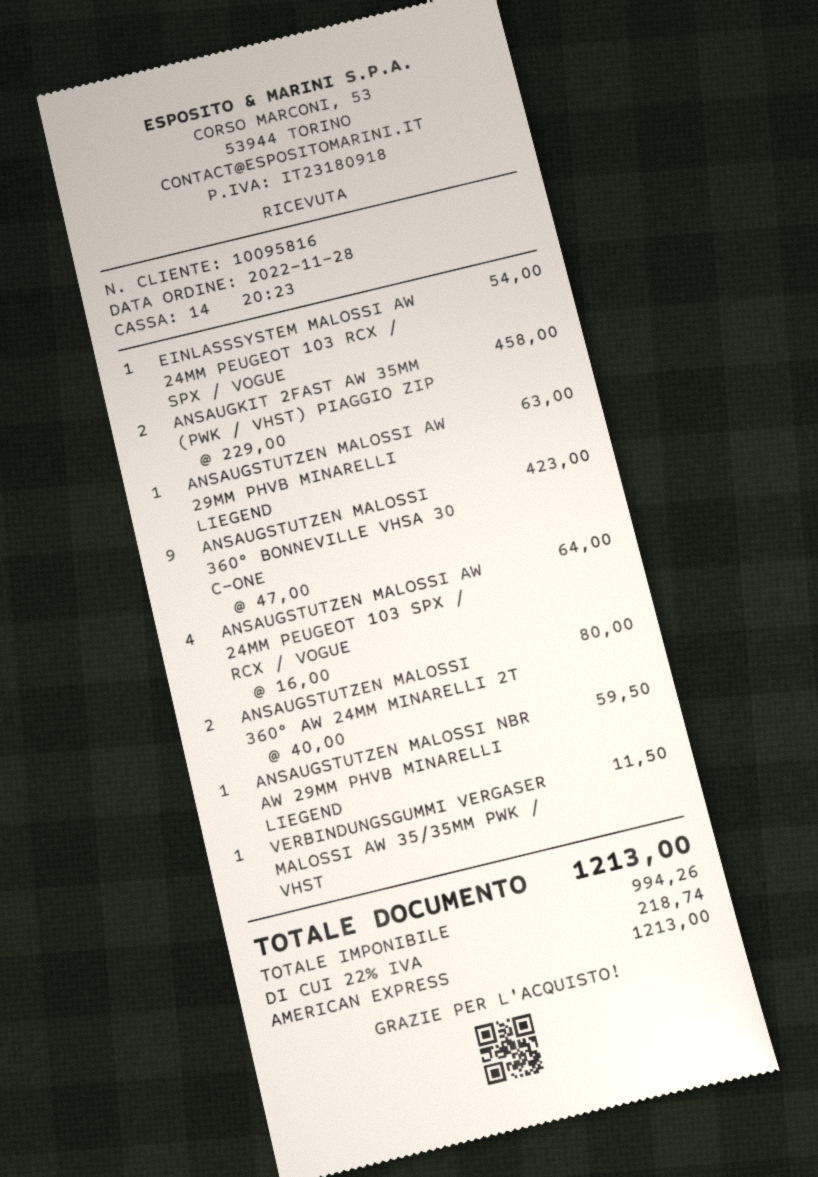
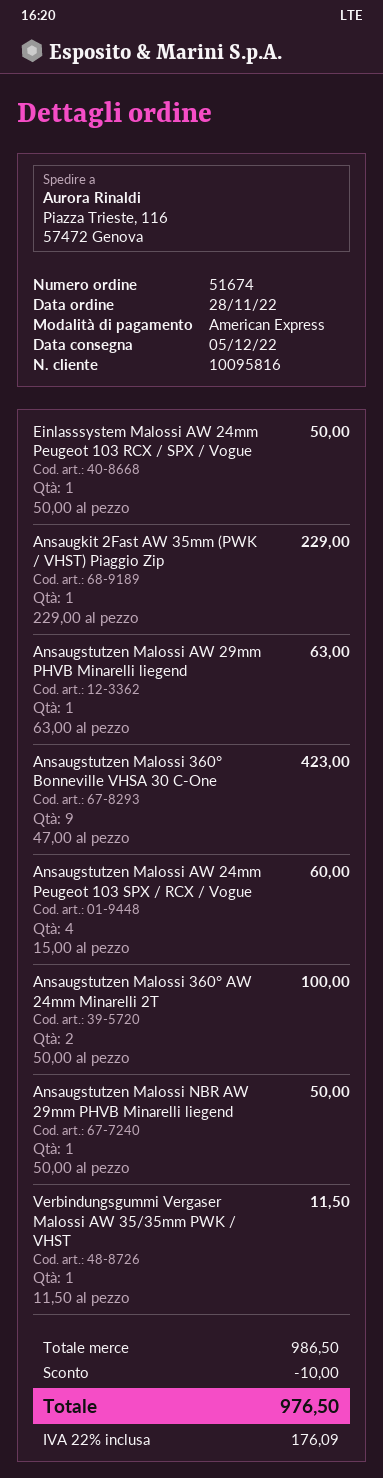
EINLASSSYSTEM MALOSSI AW 24MM PEUGEOT 103 RCX / SPX / VOGUE: 1 x 54.00 = 54.00 -> 1 x 50.00 = 50.00
ANSAUGKIT 2FAST AW 35MM (PWK / VHST) PIAGGIO ZIP: 2 x 229.00 = 458.00 -> 1 x 229.00 = 229.00
ANSAUGSTUTZEN MALOSSI AW 24MM PEUGEOT 103 SPX / RCX / VOGUE: 4 x 16.00 = 64.00 -> 4 x 15.00 = 60.00
ANSAUGSTUTZEN MALOSSI 360° AW 24MM MINARELLI 2T: 2 x 40.00 = 80.00 -> 2 x 50.00 = 100.00
ANSAUGSTUTZEN MALOSSI NBR AW 29MM PHVB MINARELLI LIEGEND: 1 x 59.50 = 59.50 -> 1 x 50.00 = 50.00
discount: none -> 10.00
tax: 22% = 218.74 -> 22% = 176.09
total: 1213.00 -> 976.50

